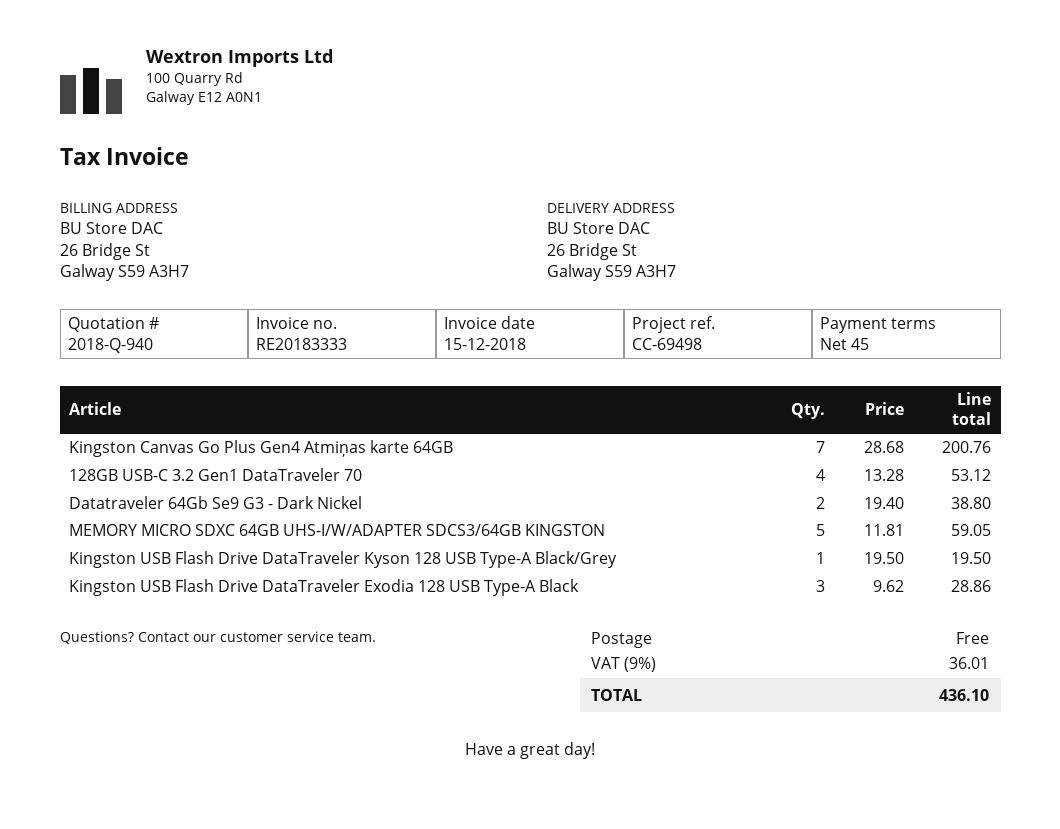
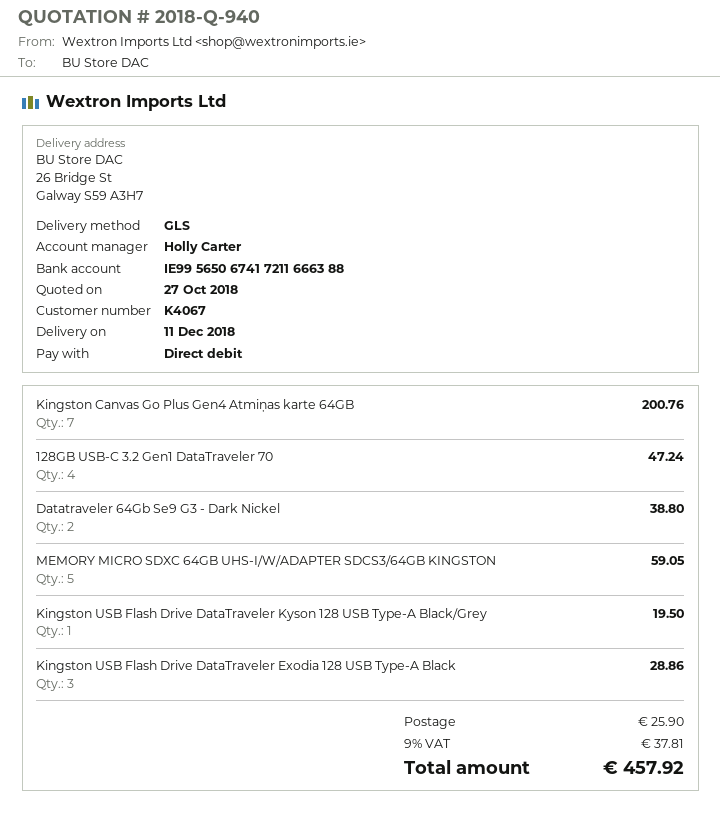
128GB USB-C 3.2 Gen1 DataTraveler 70: 4 for 53.12 -> 4 for 47.24
shipping: 0.00 -> 25.90
tax: 9% = 36.01 -> 9% = 37.81
total: 436.10 -> 457.92

